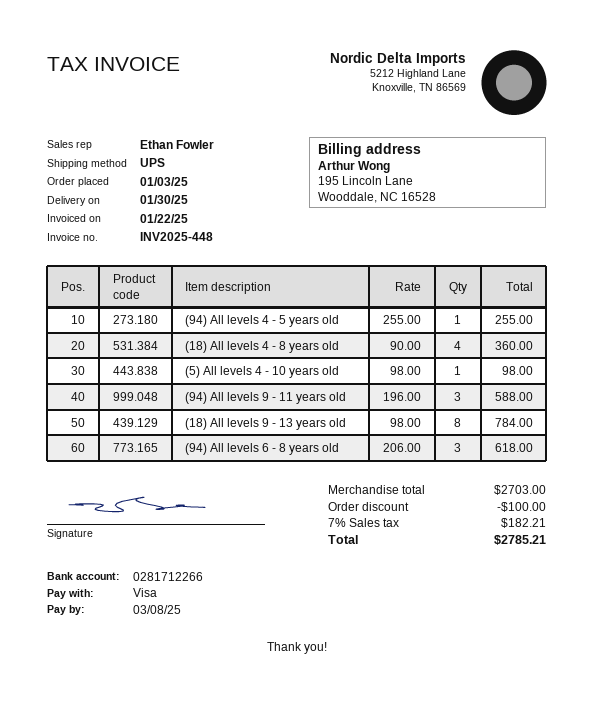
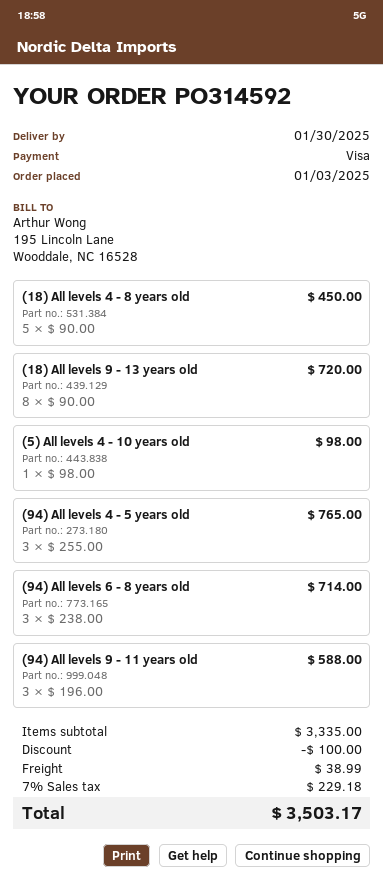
(94) All levels 4 - 5 years old: 1 x 255.00 = 255.00 -> 3 x 255.00 = 765.00
(18) All levels 4 - 8 years old: 4 x 90.00 = 360.00 -> 5 x 90.00 = 450.00
(18) All levels 9 - 13 years old: 8 x 98.00 = 784.00 -> 8 x 90.00 = 720.00
(94) All levels 6 - 8 years old: 3 x 206.00 = 618.00 -> 3 x 238.00 = 714.00
subtotal: 2703.00 -> 3335.00
shipping: none -> 38.99
tax: 7% = 182.21 -> 7% = 229.18
total: 2785.21 -> 3503.17

